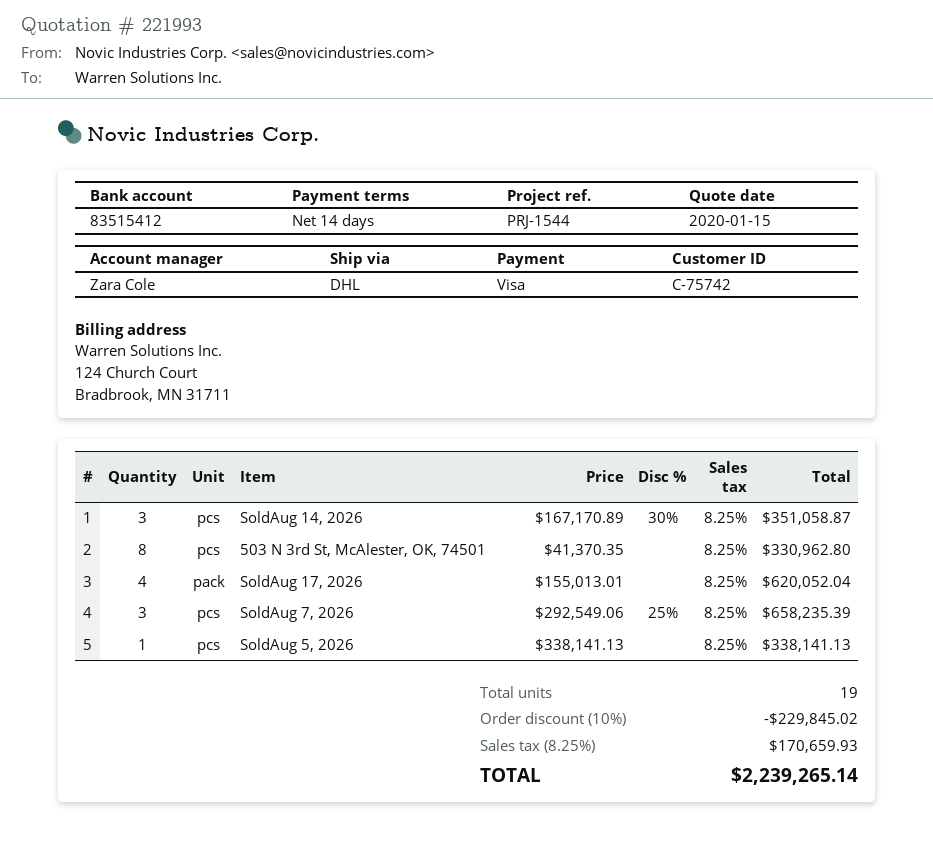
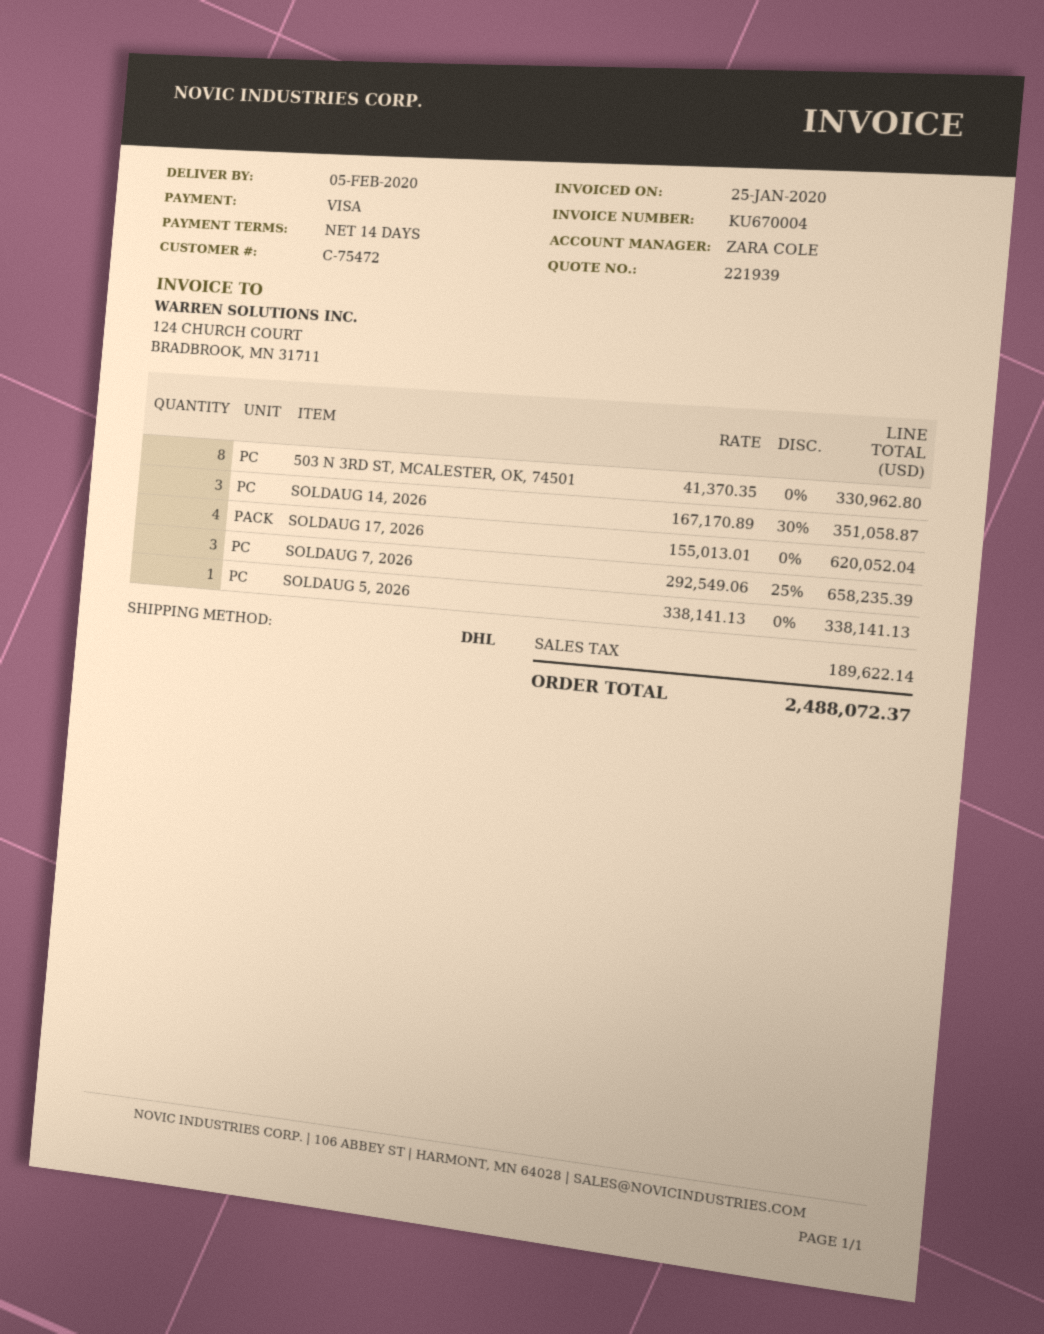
quote number: 221993 -> 221939
customer number: C-75742 -> C-75472
discount: 10% = 229845.02 -> none
tax: 170659.93 -> 189622.14
total: 2239265.14 -> 2488072.37

